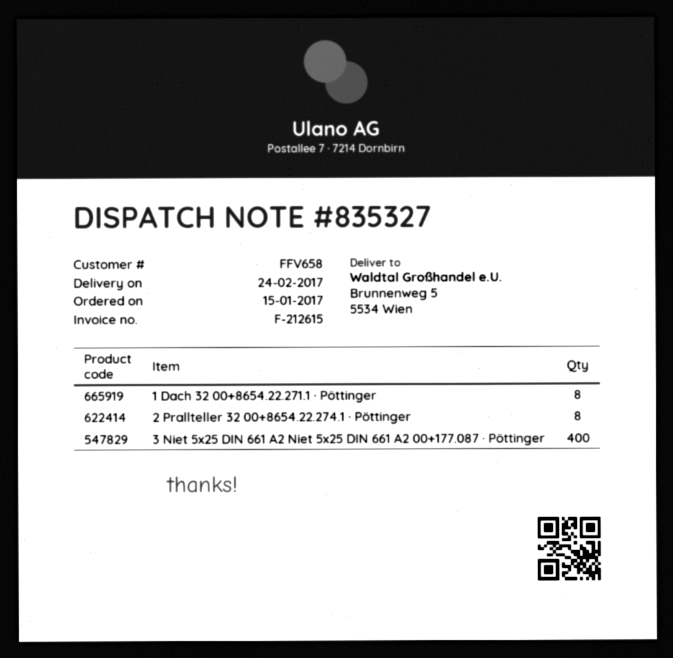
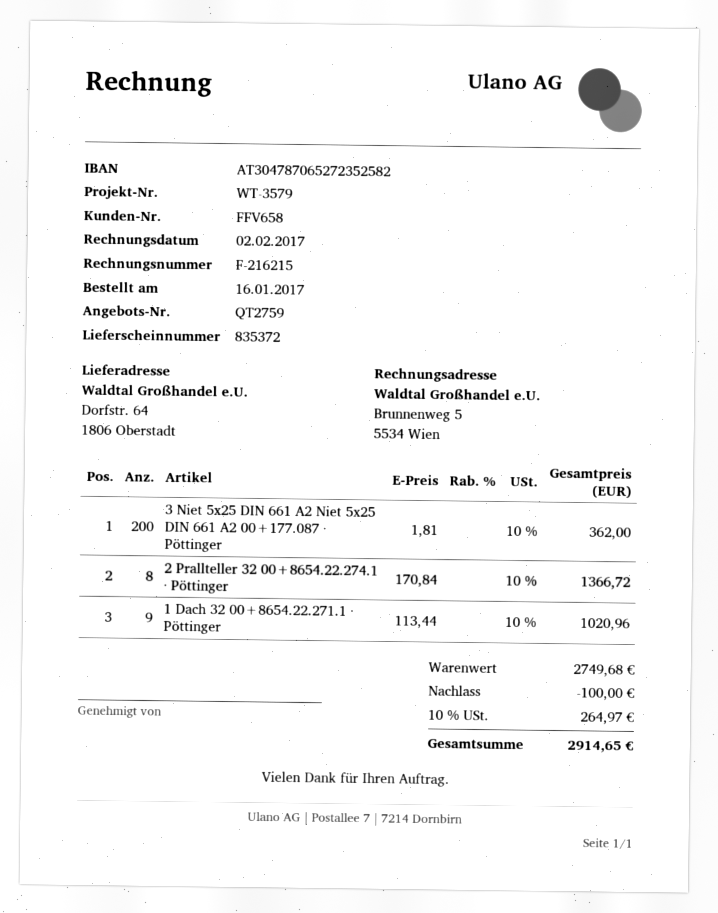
order date: 2017-01-15 -> 2017-01-16
delivery note number: 835327 -> 835372
invoice number: F-212615 -> F-216215
ship to: Brunnenweg 5, 5534 Wien -> Dorfstr. 64, 1806 Oberstadt
1 Dach 32 00+8654.22.271.1 · Pöttinger: 8 -> 9
3 Niet 5x25 DIN 661 A2 Niet 5x25 DIN 661 A2 00+177.087 · Pöttinger: 400 -> 200

